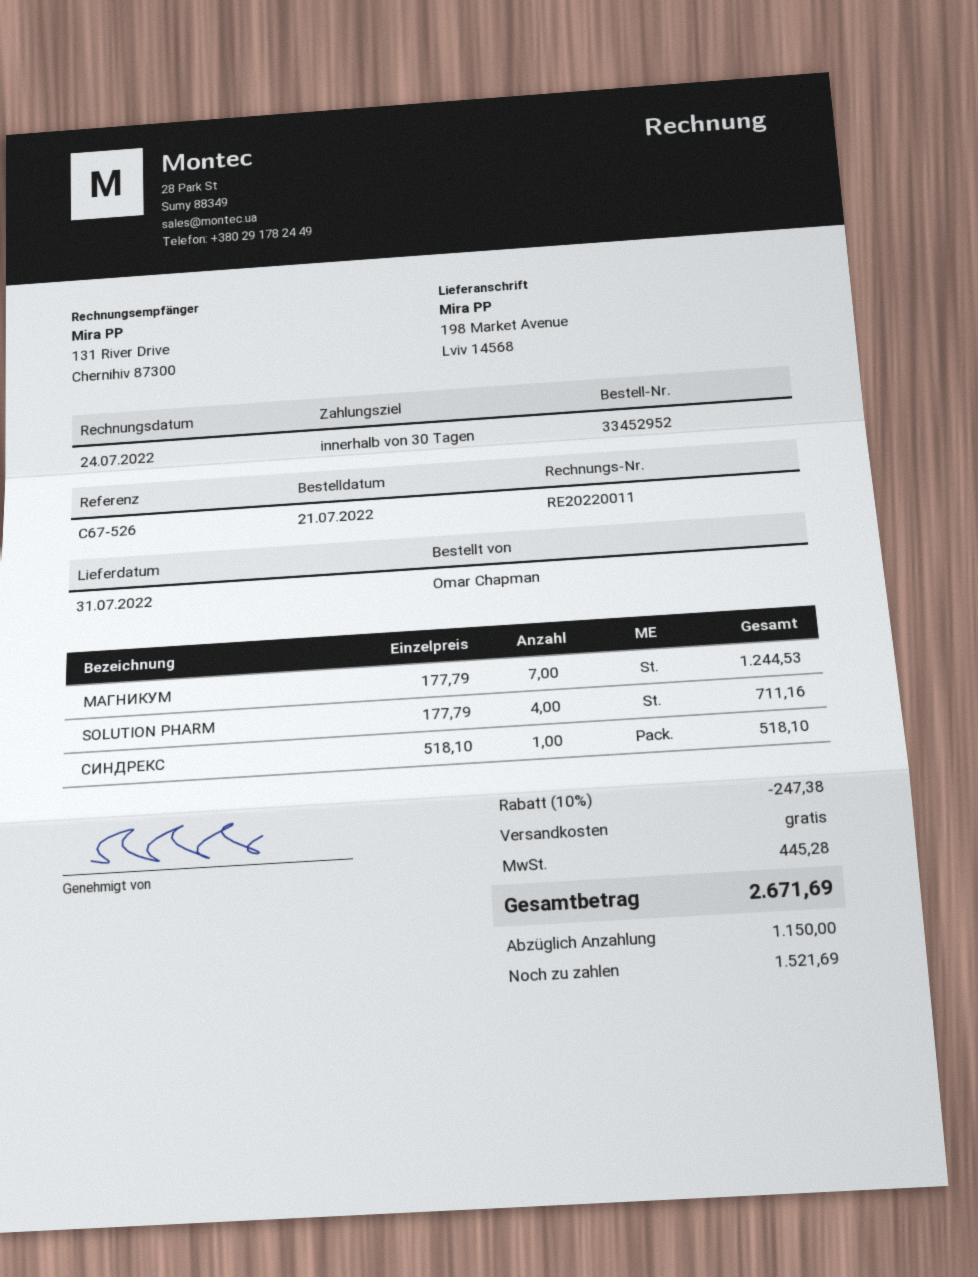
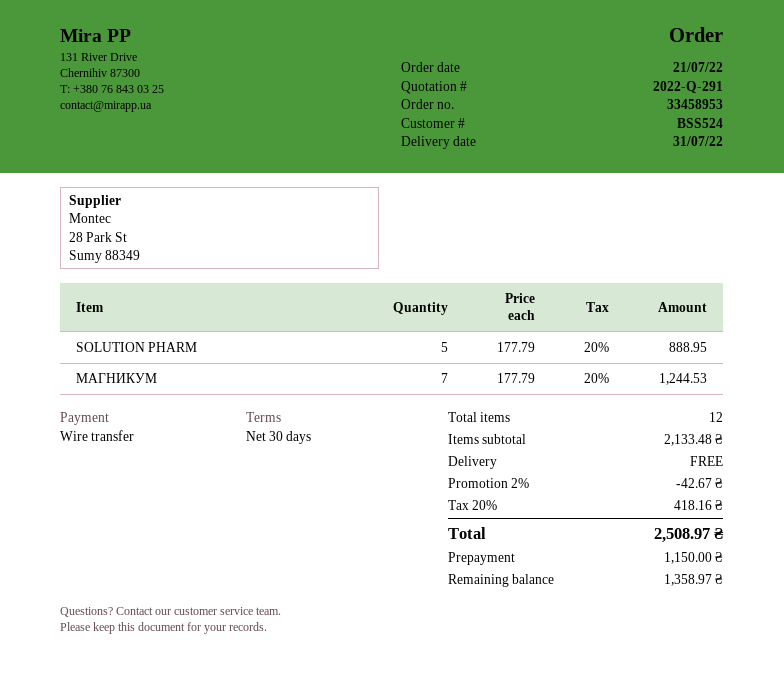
order number: 33452952 -> 33458953
SOLUTION PHARM: 4 x 177.79 = 711.16 -> 5 x 177.79 = 888.95
СИНДРЕКС: 1 x 518.10 = 518.10 -> none
discount: 10% = 247.38 -> 2% = 42.67
tax: 445.28 -> 418.16
total: 2671.69 -> 2508.97
balance: 1521.69 -> 1358.97

